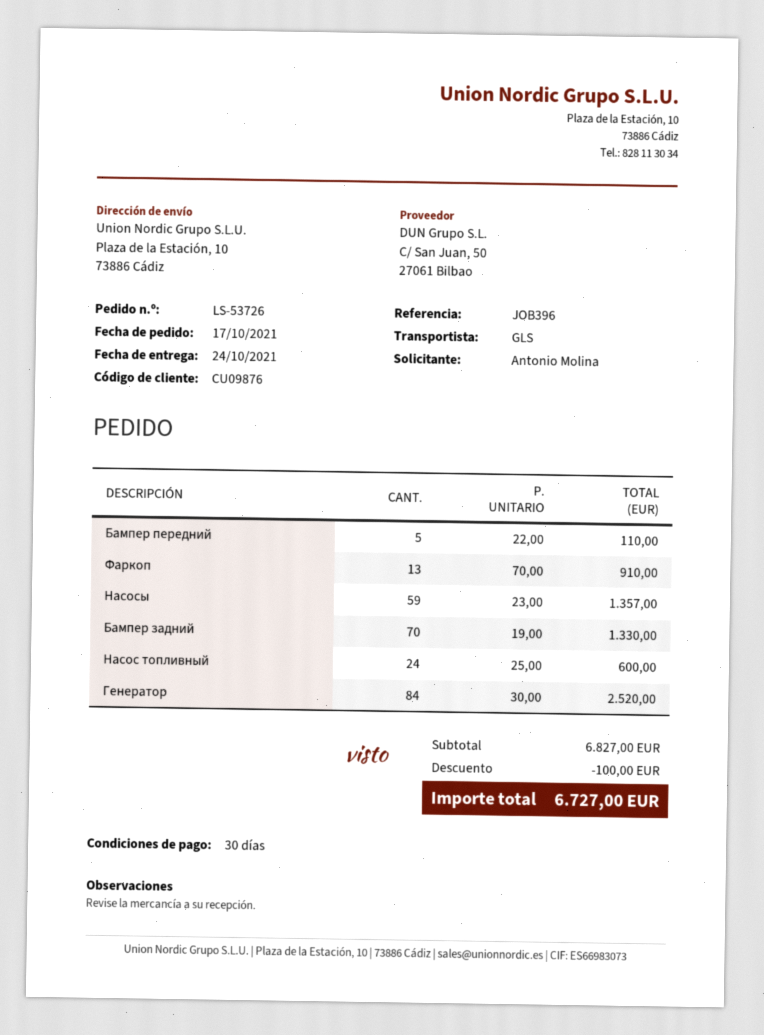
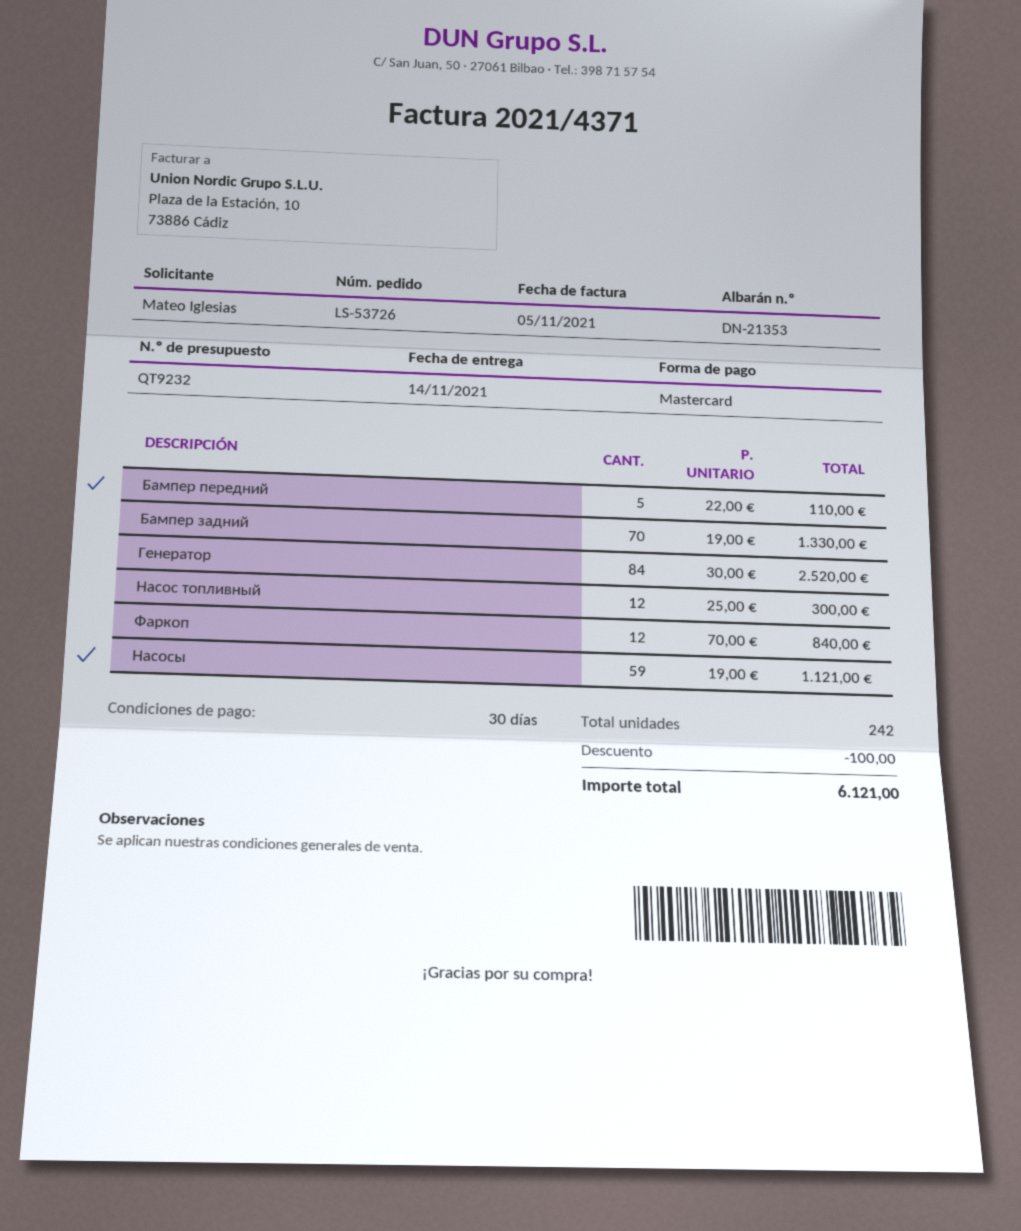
delivery date: 2021-10-24 -> 2021-11-14
ordered by: Antonio Molina -> Mateo Iglesias
Фаркоп: 13 x 70.00 = 910.00 -> 12 x 70.00 = 840.00
Насосы: 59 x 23.00 = 1357.00 -> 59 x 19.00 = 1121.00
Насос топливный: 24 x 25.00 = 600.00 -> 12 x 25.00 = 300.00
total: 6727.00 -> 6121.00

